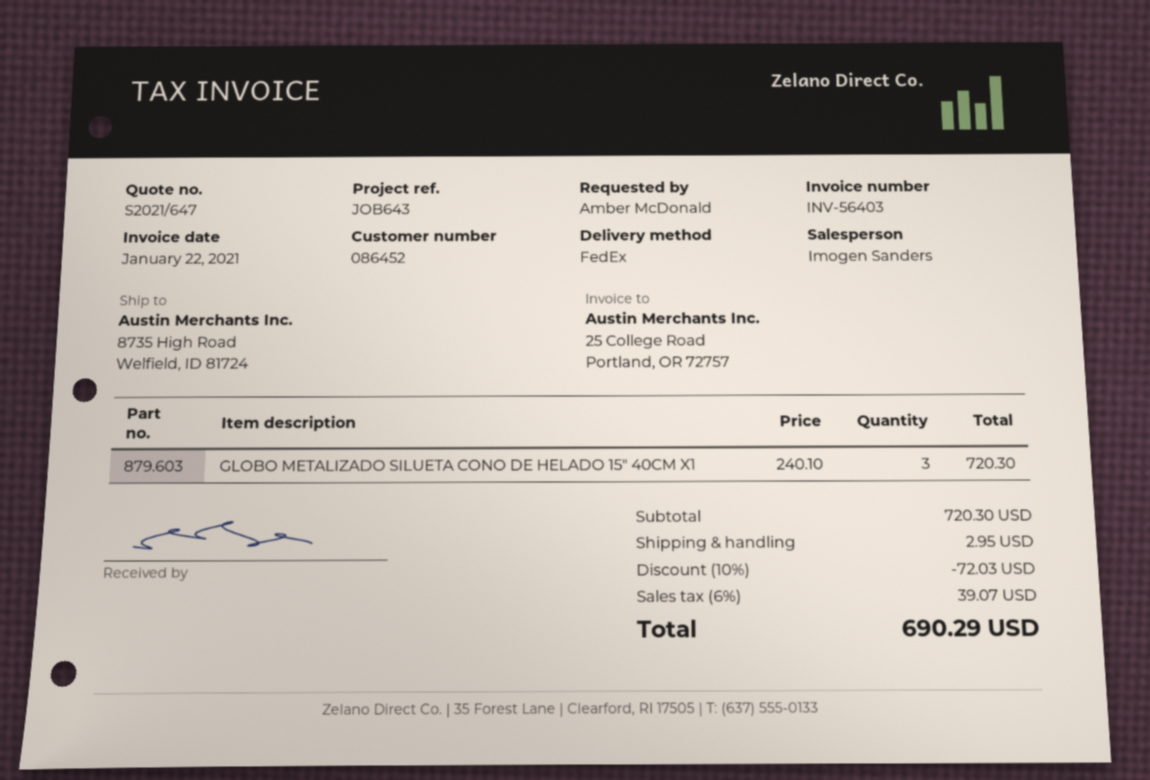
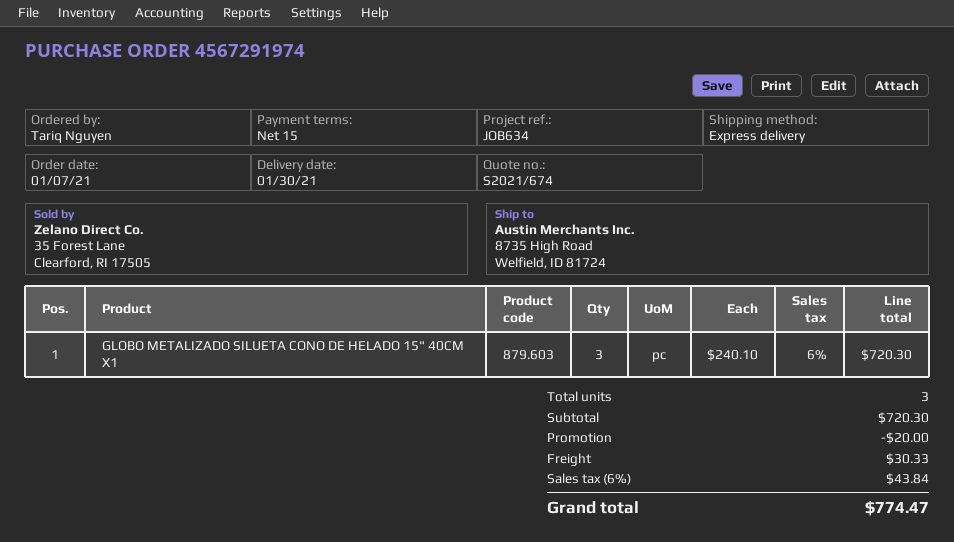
quote number: S2021/647 -> S2021/674
reference: JOB643 -> JOB634
ordered by: Amber McDonald -> Tariq Nguyen
shipping method: FedEx -> express
discount: 72.03 -> 20.00
shipping: 2.95 -> 30.33
tax: 6% = 39.07 -> 6% = 43.84
total: 690.29 -> 774.47

